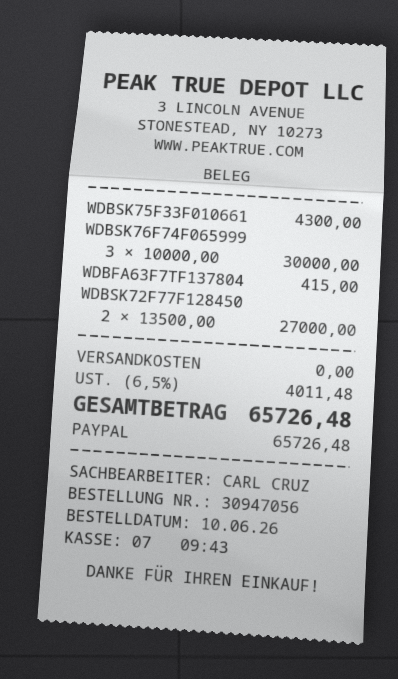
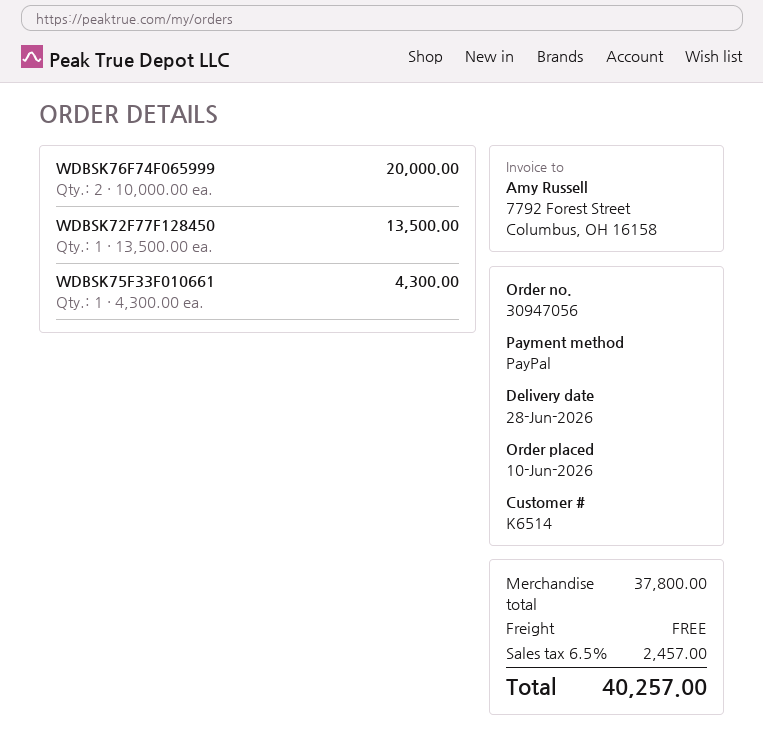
WDBSK76F74F065999: 3 x 10000.00 = 30000.00 -> 2 x 10000.00 = 20000.00
WDBFA63F7TF137804: 1 x 415.00 = 415.00 -> none
WDBSK72F77F128450: 2 x 13500.00 = 27000.00 -> 1 x 13500.00 = 13500.00
tax: 6.5% = 4011.48 -> 6.5% = 2457.00
total: 65726.48 -> 40257.00

